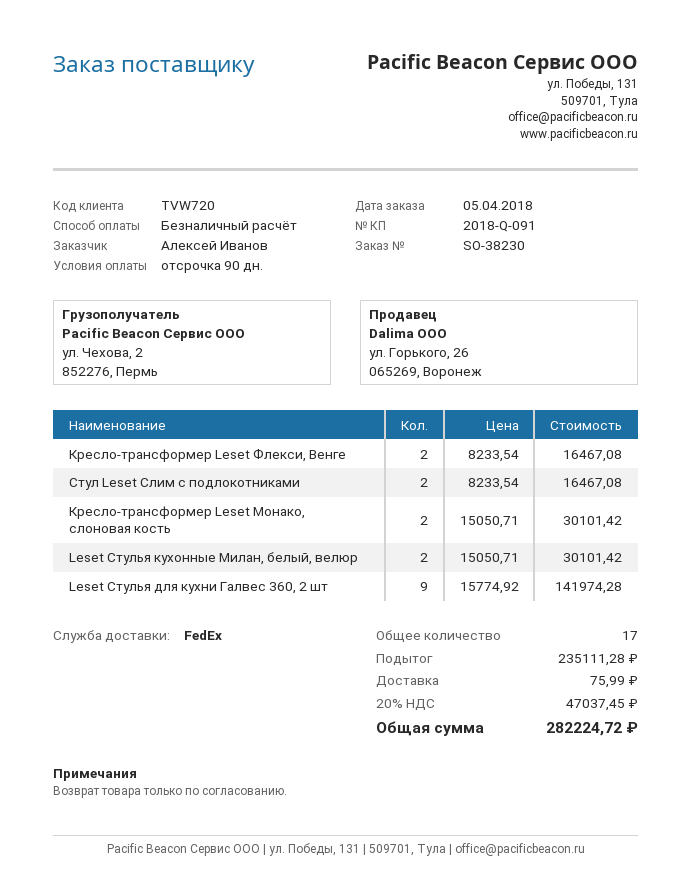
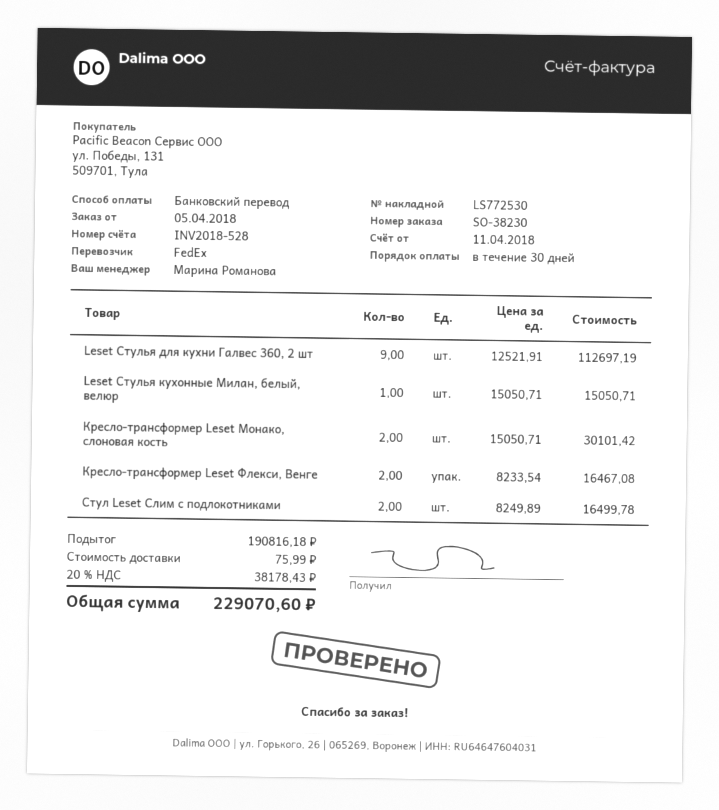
payment terms: 90 days -> 30 days
Стул Leset Слим с подлокотниками: 2 x 8233.54 = 16467.08 -> 2 x 8249.89 = 16499.78
Leset Стулья кухонные Милан, белый, велюр: 2 x 15050.71 = 30101.42 -> 1 x 15050.71 = 15050.71
Leset Стулья для кухни Галвес 360, 2 шт: 9 x 15774.92 = 141974.28 -> 9 x 12521.91 = 112697.19
subtotal: 235111.28 -> 190816.18
tax: 20% = 47037.45 -> 20% = 38178.43
total: 282224.72 -> 229070.60

